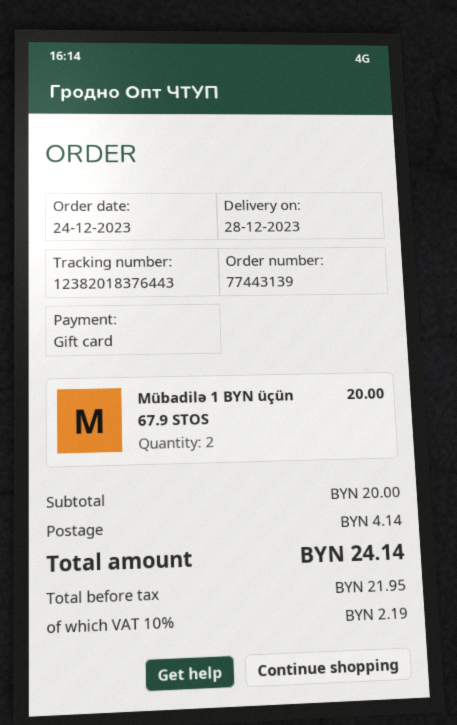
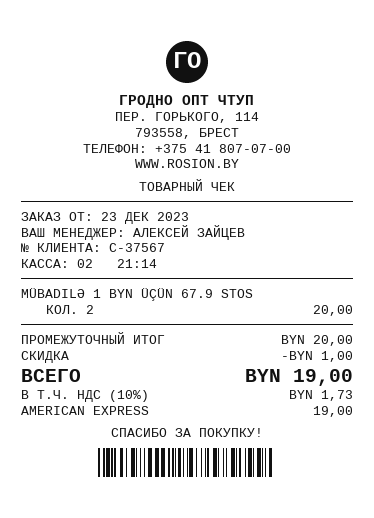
order date: 2023-12-24 -> 2023-12-23
payment method: gift card -> American Express
discount: none -> 1.00
shipping: 4.14 -> none
tax: 10% = 2.19 -> 10% = 1.73
total: 24.14 -> 19.00

